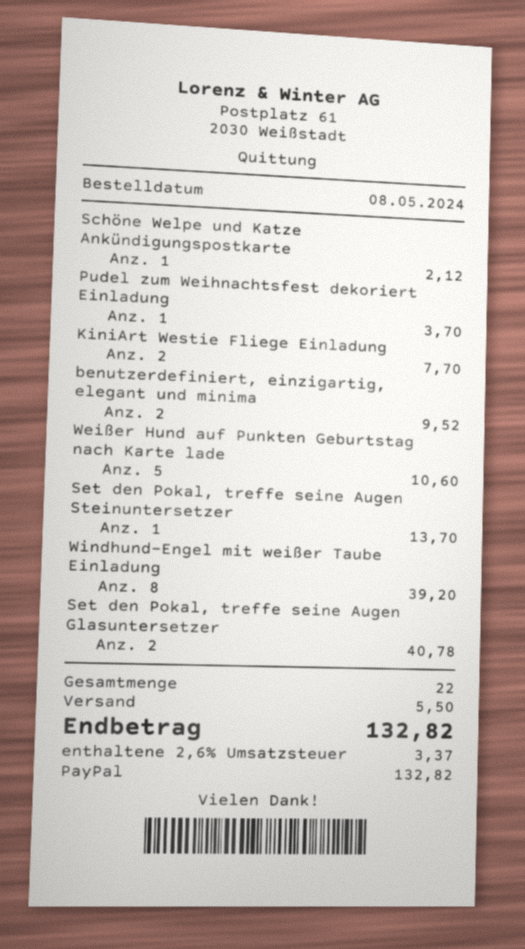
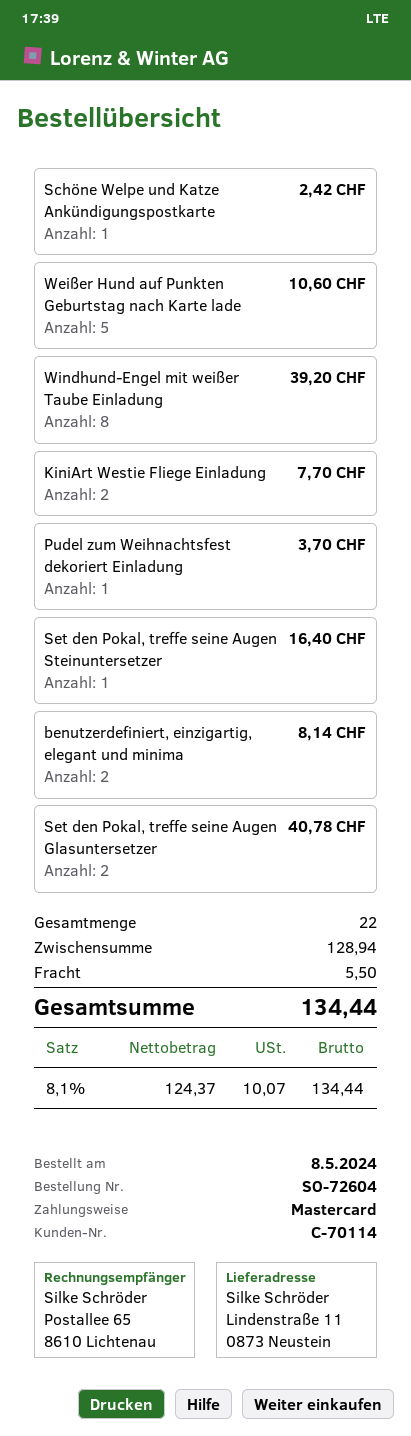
payment method: PayPal -> Mastercard
Schöne Welpe und Katze Ankündigungspostkarte: 1 for 2.12 -> 1 for 2.42
benutzerdefiniert, einzigartig, elegant und minima: 2 for 9.52 -> 2 for 8.14
Set den Pokal, treffe seine Augen Steinuntersetzer: 1 for 13.70 -> 1 for 16.40
tax: 2.6% = 3.37 -> 8.1% = 10.07
total: 132.82 -> 134.44

